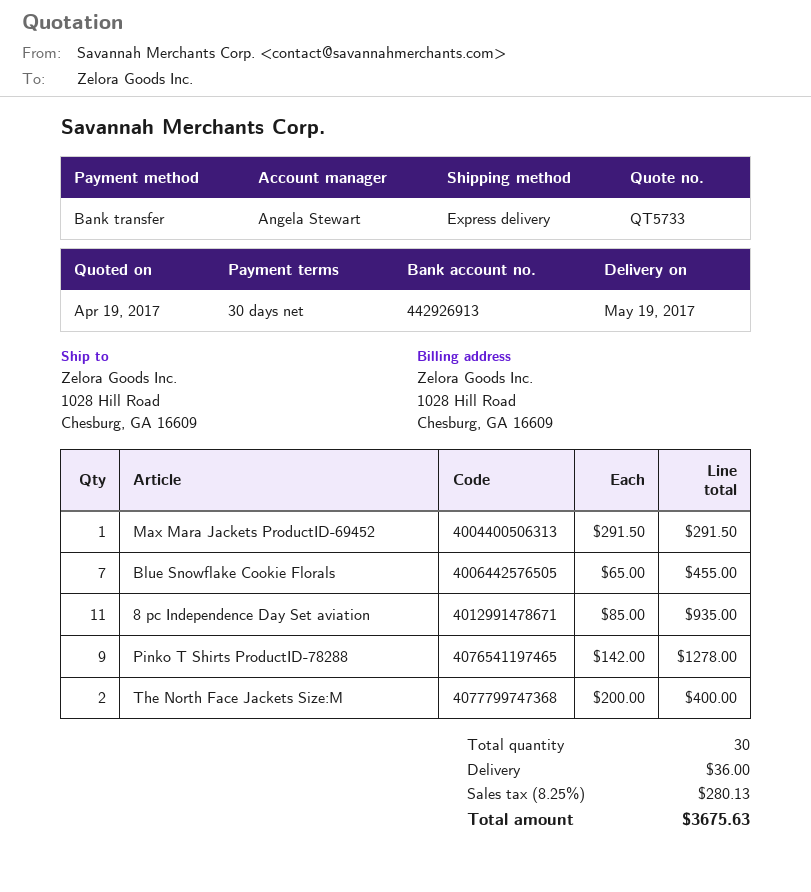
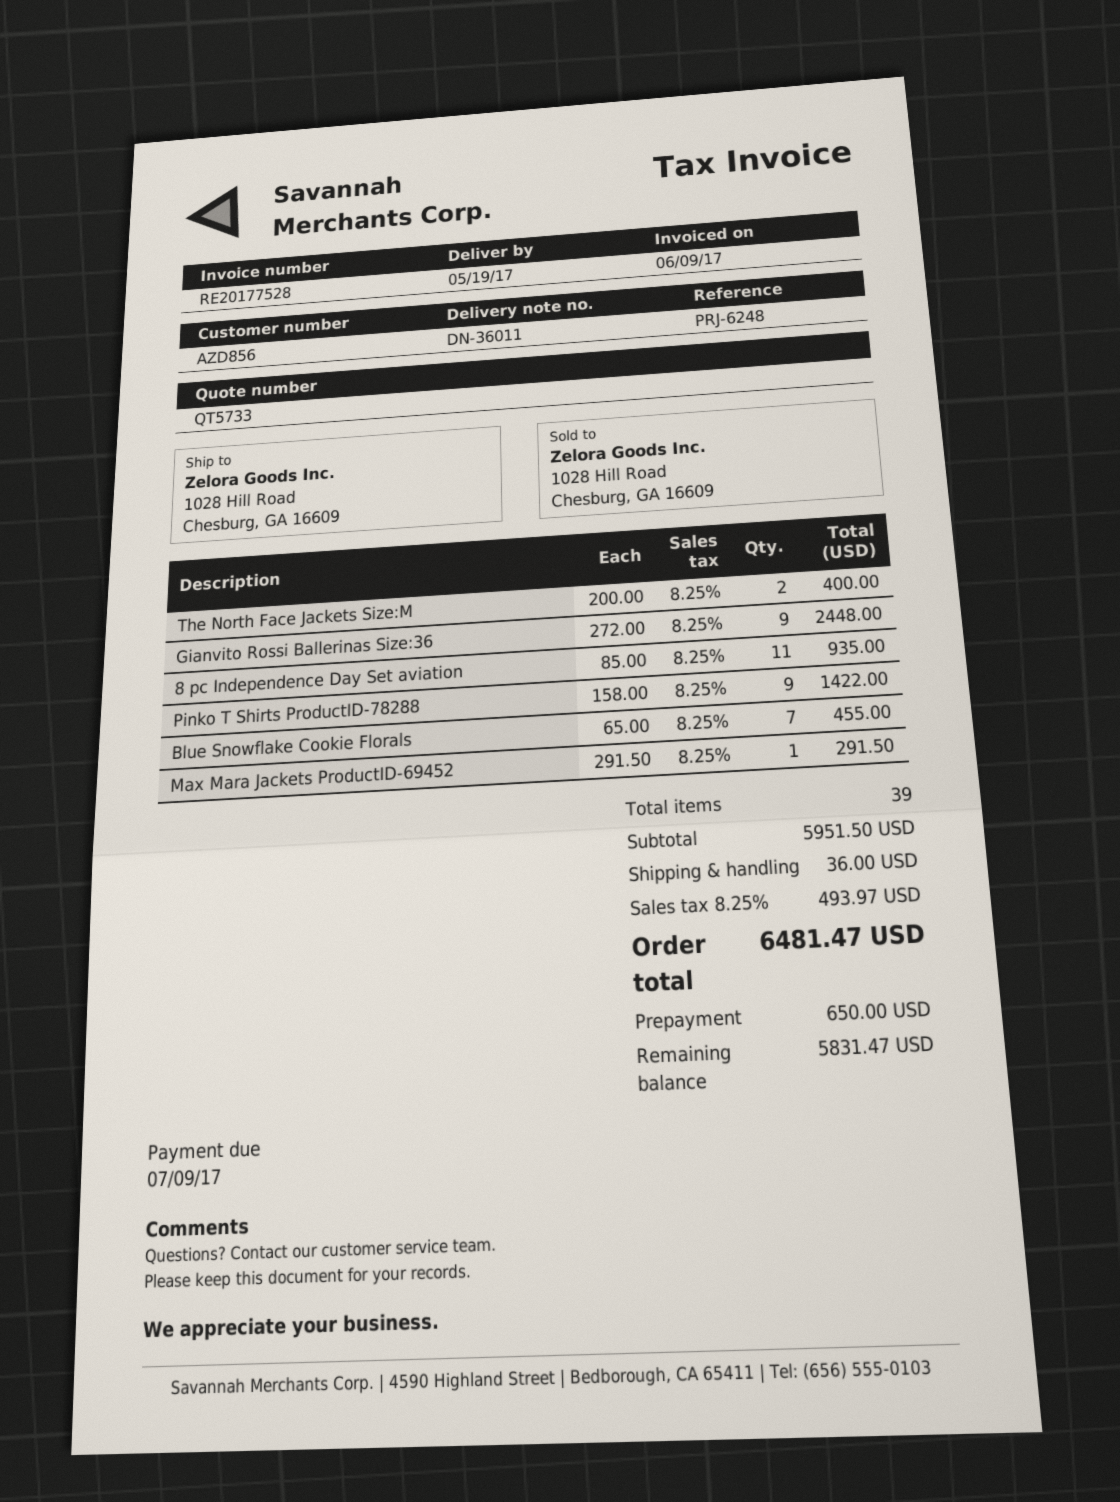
Pinko T Shirts ProductID-78288: 9 x 142.00 = 1278.00 -> 9 x 158.00 = 1422.00
Gianvito Rossi Ballerinas Size:36: none -> 9 x 272.00 = 2448.00
total quantity: 30 -> 39
tax: 8.25% = 280.13 -> 8.25% = 493.97
total: 3675.63 -> 6481.47

